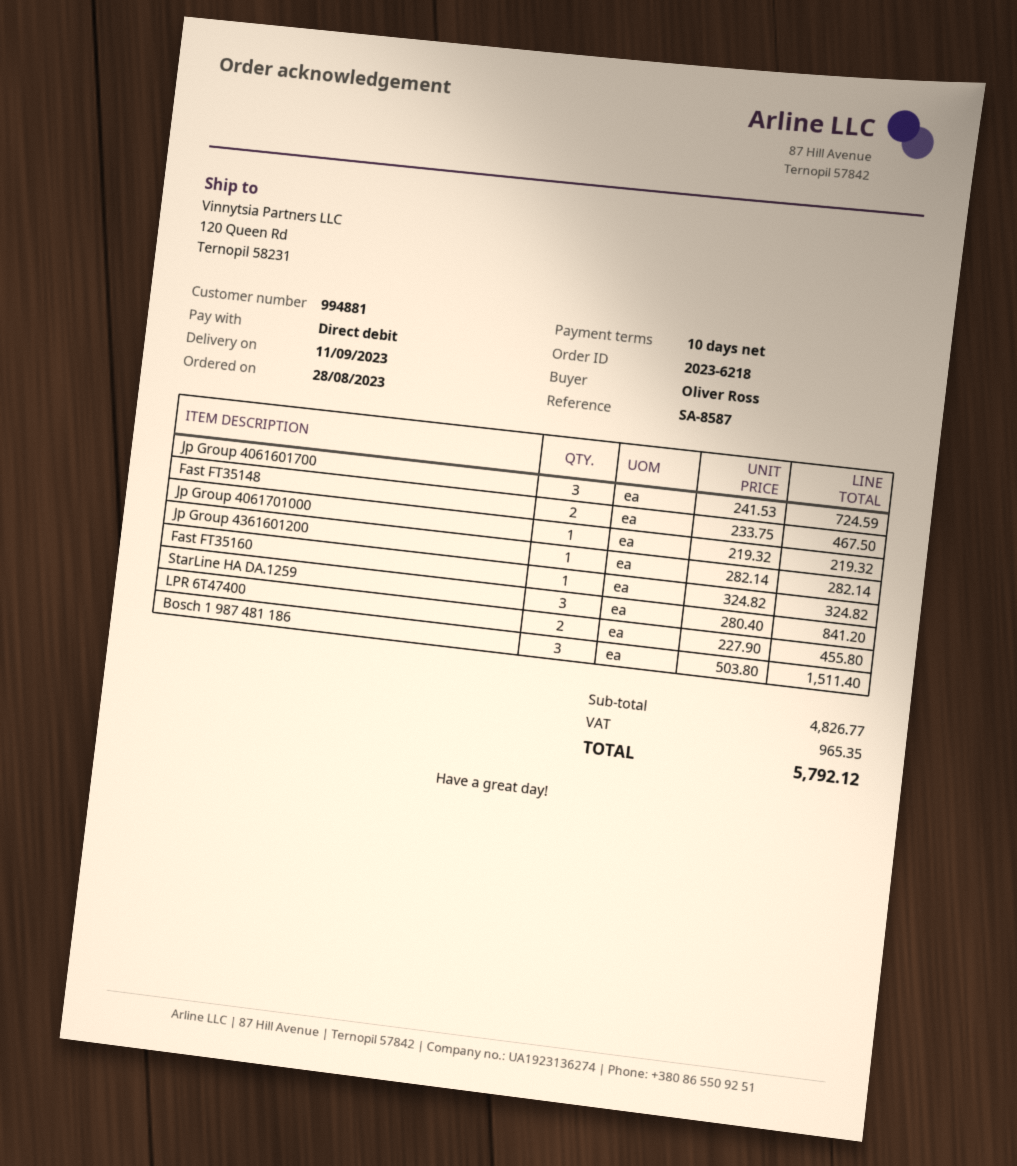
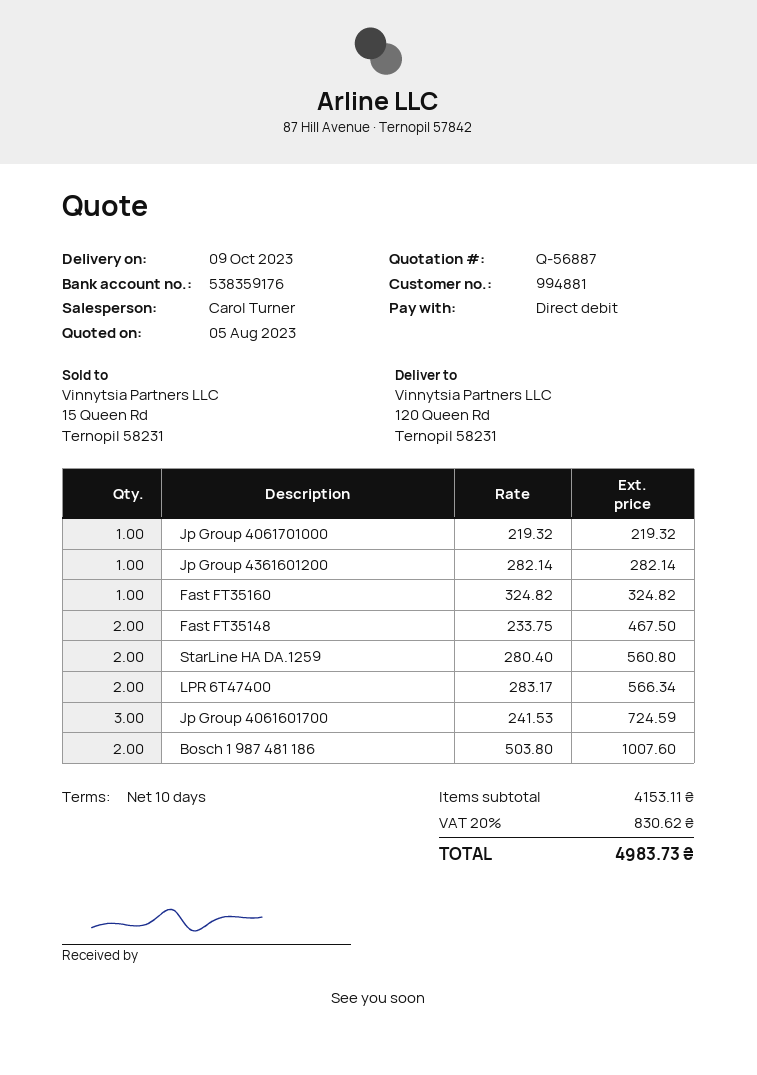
delivery date: 2023-09-11 -> 2023-10-09
StarLine HA DA.1259: 3 x 280.40 = 841.20 -> 2 x 280.40 = 560.80
LPR 6T47400: 2 x 227.90 = 455.80 -> 2 x 283.17 = 566.34
Bosch 1 987 481 186: 3 x 503.80 = 1511.40 -> 2 x 503.80 = 1007.60
subtotal: 4826.77 -> 4153.11
tax: 965.35 -> 830.62
total: 5792.12 -> 4983.73

